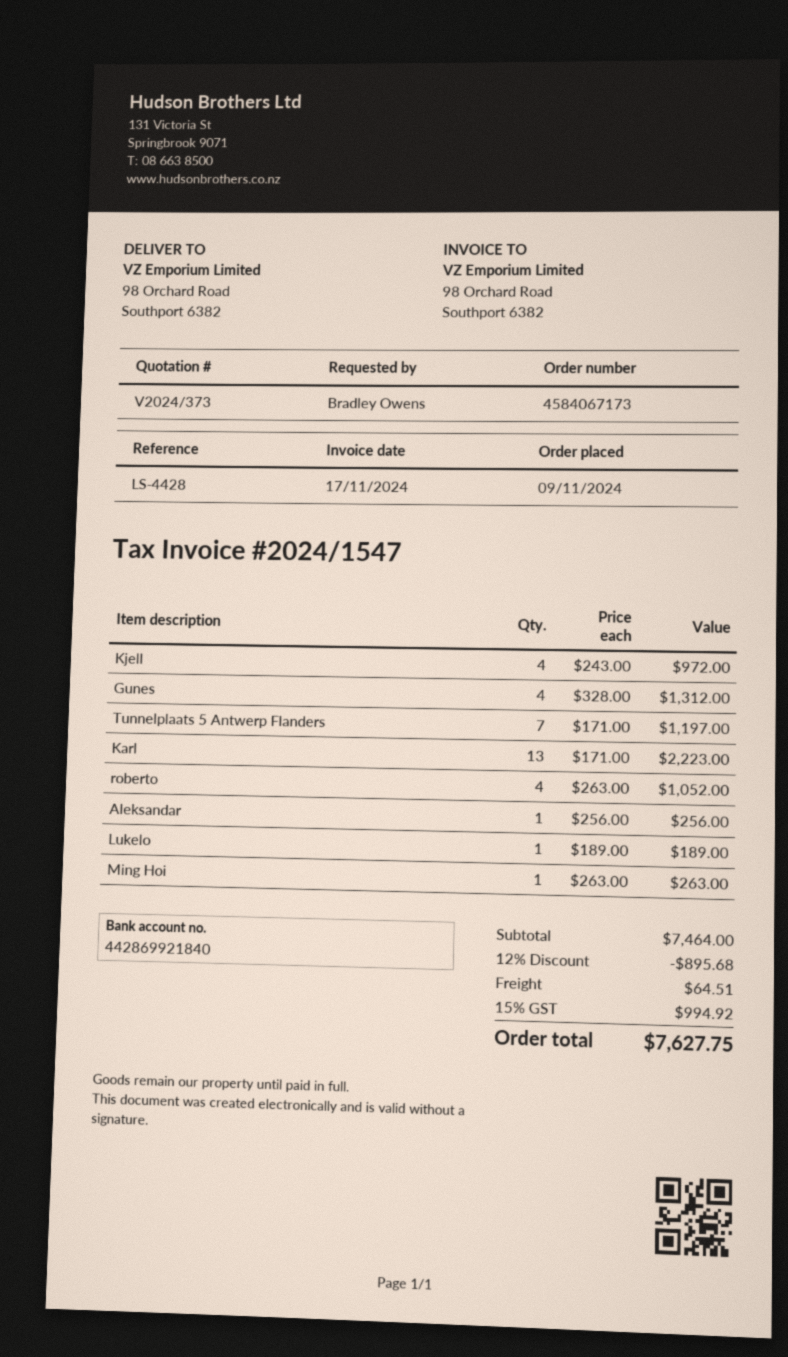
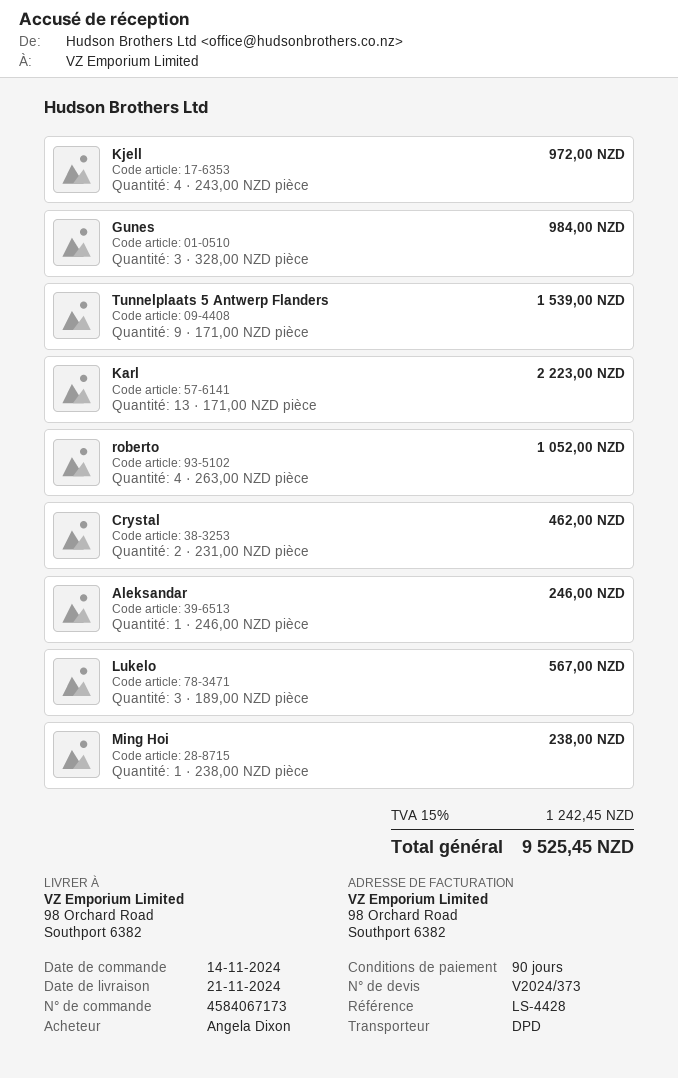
order date: 2024-11-09 -> 2024-11-14
ordered by: Bradley Owens -> Angela Dixon
Gunes: 4 x 328.00 = 1312.00 -> 3 x 328.00 = 984.00
Tunnelplaats 5 Antwerp Flanders: 7 x 171.00 = 1197.00 -> 9 x 171.00 = 1539.00
Aleksandar: 1 x 256.00 = 256.00 -> 1 x 246.00 = 246.00
Lukelo: 1 x 189.00 = 189.00 -> 3 x 189.00 = 567.00
Ming Hoi: 1 x 263.00 = 263.00 -> 1 x 238.00 = 238.00
Crystal: none -> 2 x 231.00 = 462.00
discount: 12% = 895.68 -> none
shipping: 64.51 -> none
tax: 15% = 994.92 -> 15% = 1242.45
total: 7627.75 -> 9525.45

